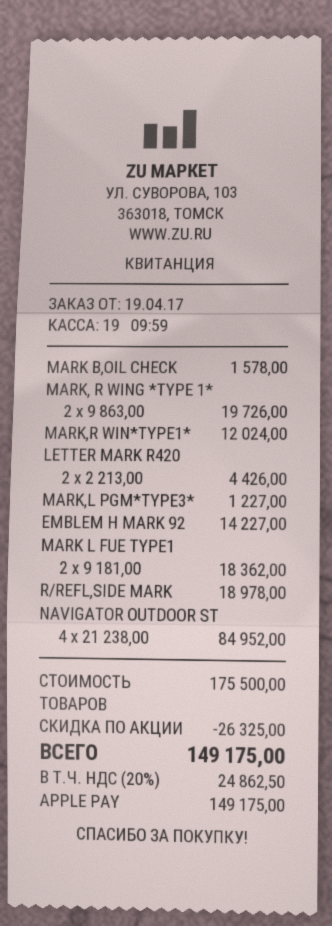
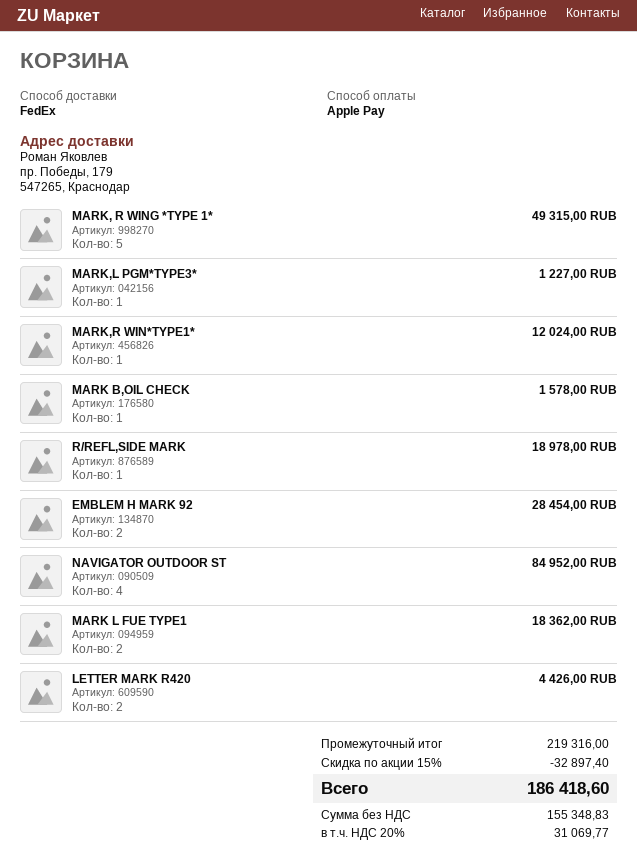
MARK, R WING *TYPE 1*: 2 for 19726.00 -> 5 for 49315.00
EMBLEM H MARK 92: 1 for 14227.00 -> 2 for 28454.00
subtotal: 175500.00 -> 219316.00
discount: 26325.00 -> 32897.40
tax: 20% = 24862.50 -> 20% = 31069.77
total: 149175.00 -> 186418.60

